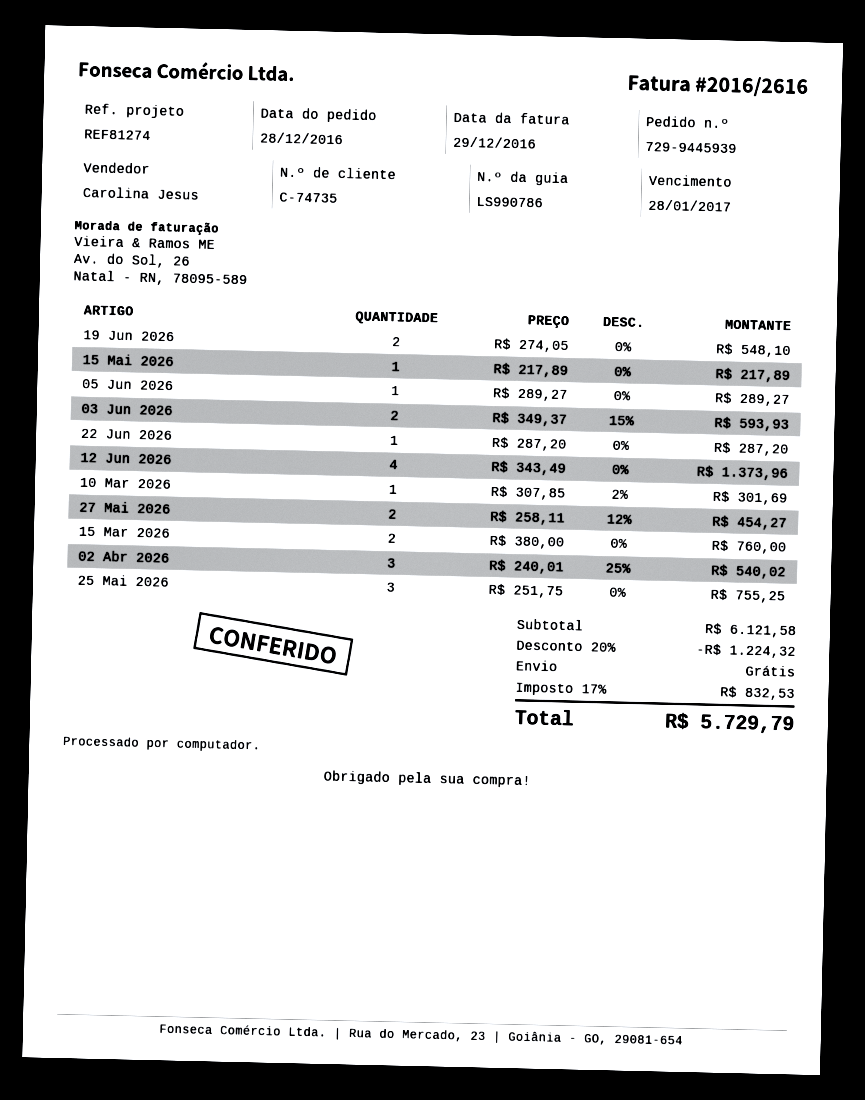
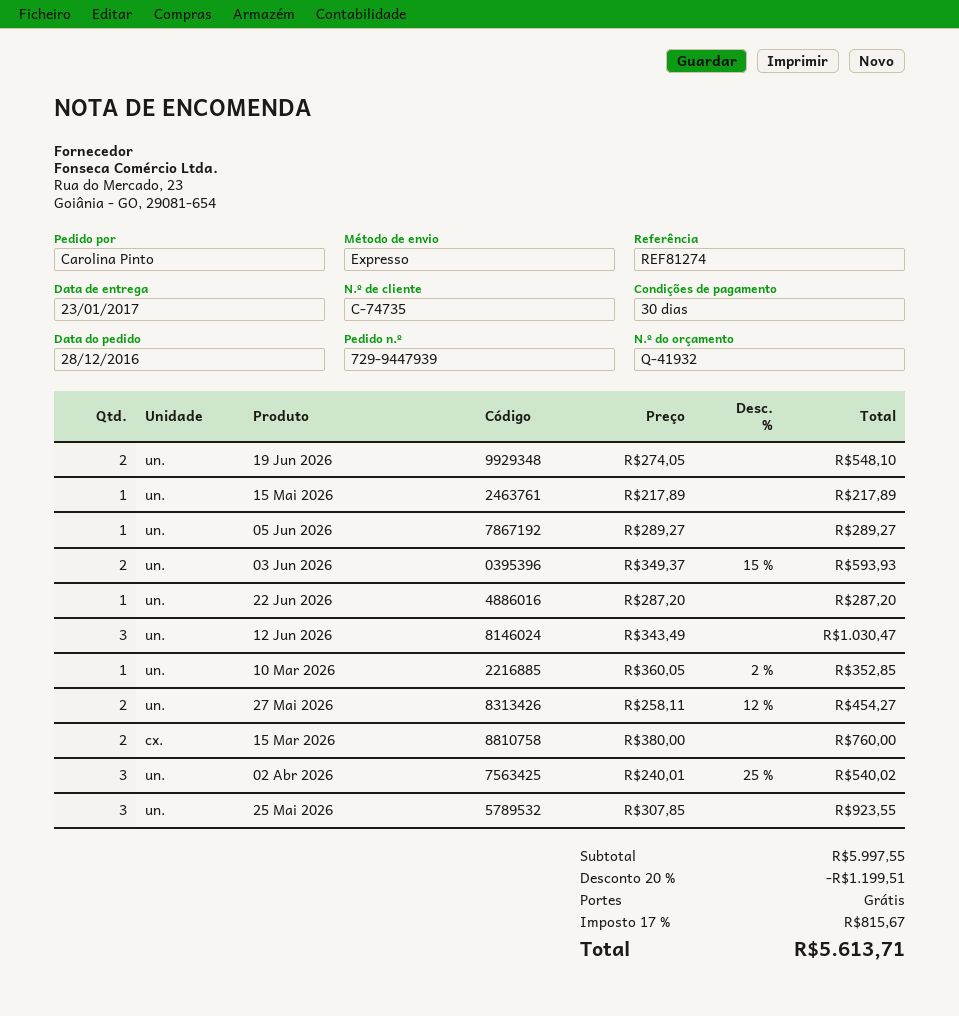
order number: 729-9445939 -> 729-9447939
12 Jun 2026: 4 x 343.49 = 1373.96 -> 3 x 343.49 = 1030.47
10 Mar 2026: 1 x 307.85 - 2% = 301.69 -> 1 x 360.05 - 2% = 352.85
25 Mai 2026: 3 x 251.75 = 755.25 -> 3 x 307.85 = 923.55
subtotal: 6121.58 -> 5997.55
discount: 20% = 1224.32 -> 20% = 1199.51
tax: 17% = 832.53 -> 17% = 815.67
total: 5729.79 -> 5613.71

